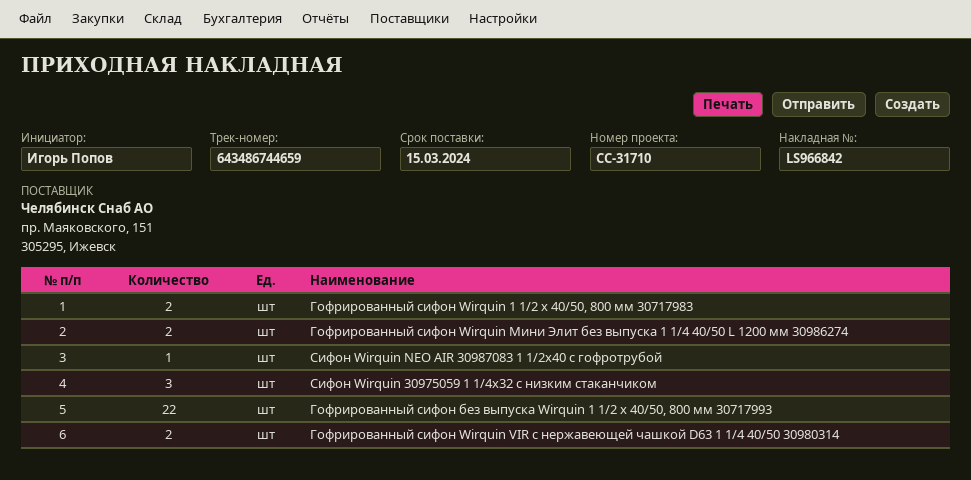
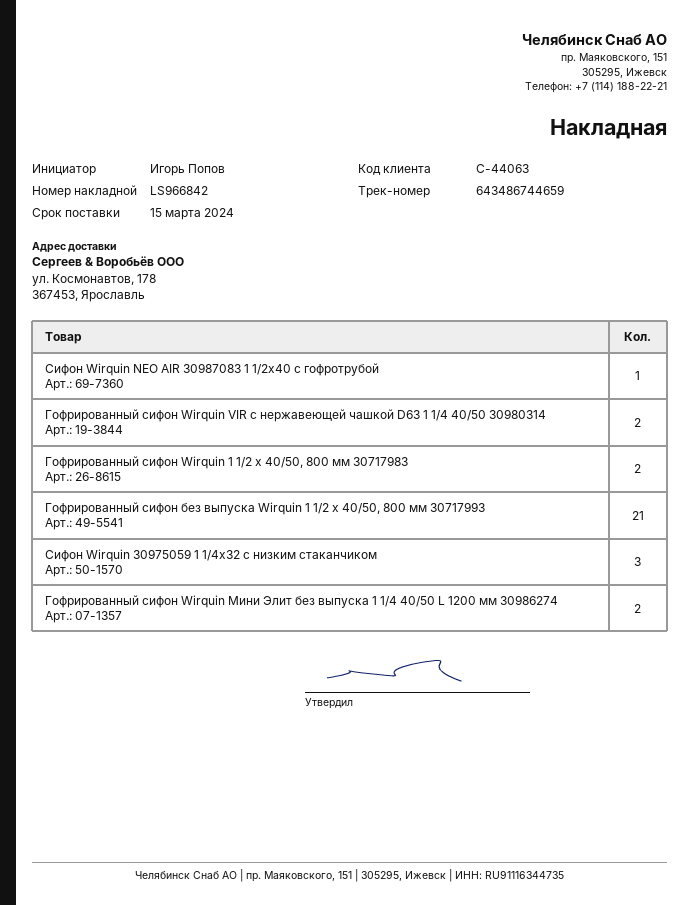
Гофрированный сифон без выпуска Wirquin 1 1/2 x 40/50, 800 мм 30717993: 22 -> 21

